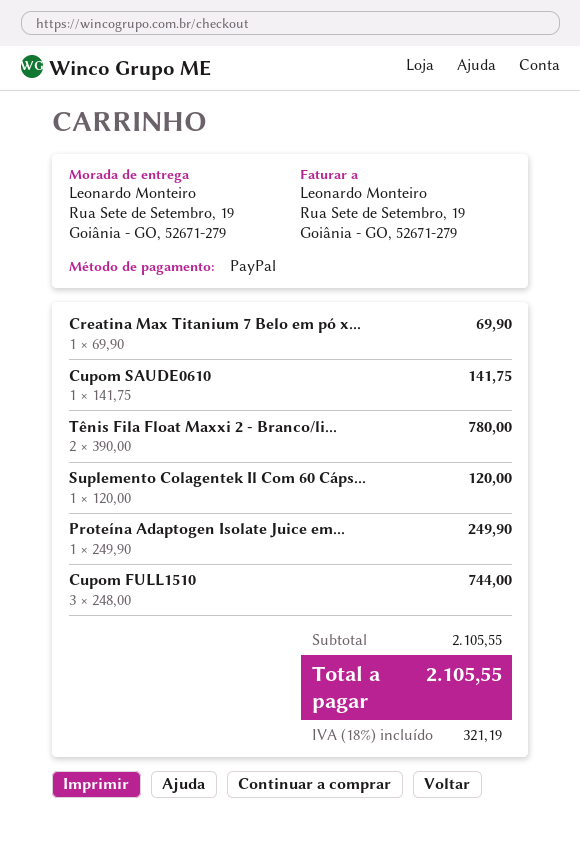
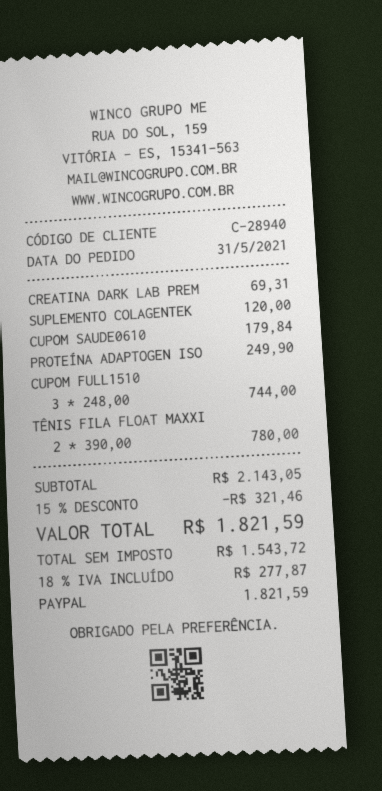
Creatina Max Titanium 7 Belo em pó x...: 1 x 69.90 = 69.90 -> none
Cupom SAUDE0610: 1 x 141.75 = 141.75 -> 1 x 179.84 = 179.84
CREATINA DARK LAB PREM: none -> 1 x 69.31 = 69.31
subtotal: 2105.55 -> 2143.05
discount: none -> 15% = 321.46
tax: 18% = 321.19 -> 18% = 277.87
total: 2105.55 -> 1821.59

